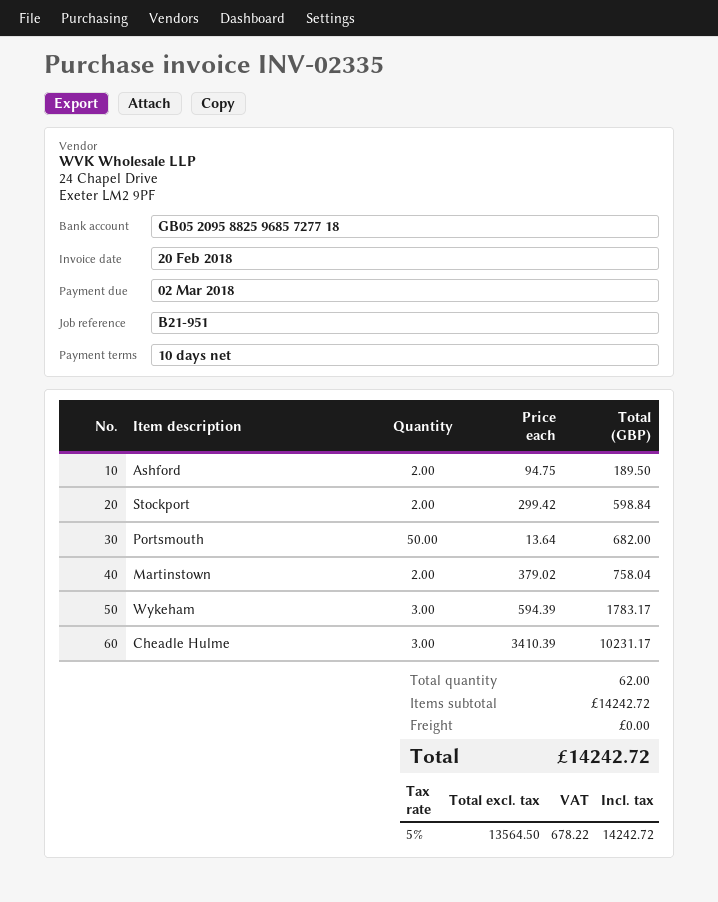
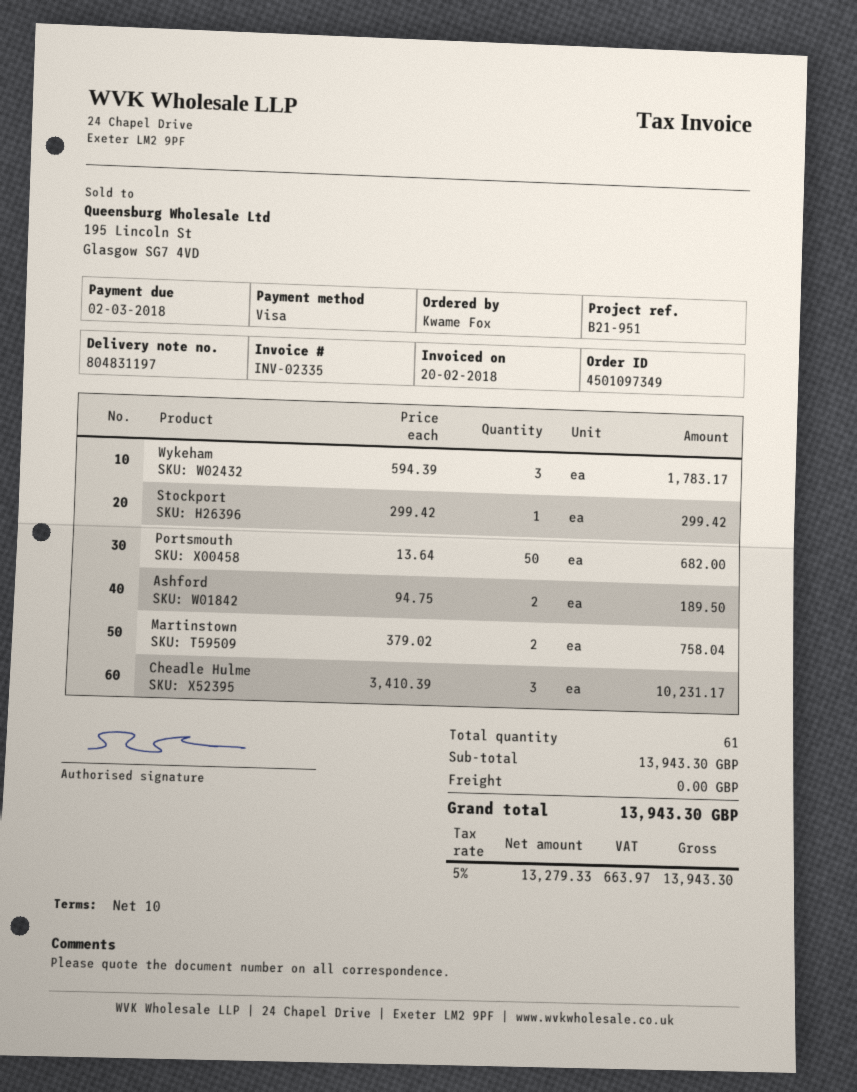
Stockport: 2 x 299.42 = 598.84 -> 1 x 299.42 = 299.42
total quantity: 62 -> 61
subtotal: 14242.72 -> 13943.30
net: 13564.50 -> 13279.33
tax: 5% = 678.22 -> 5% = 663.97
total: 14242.72 -> 13943.30

